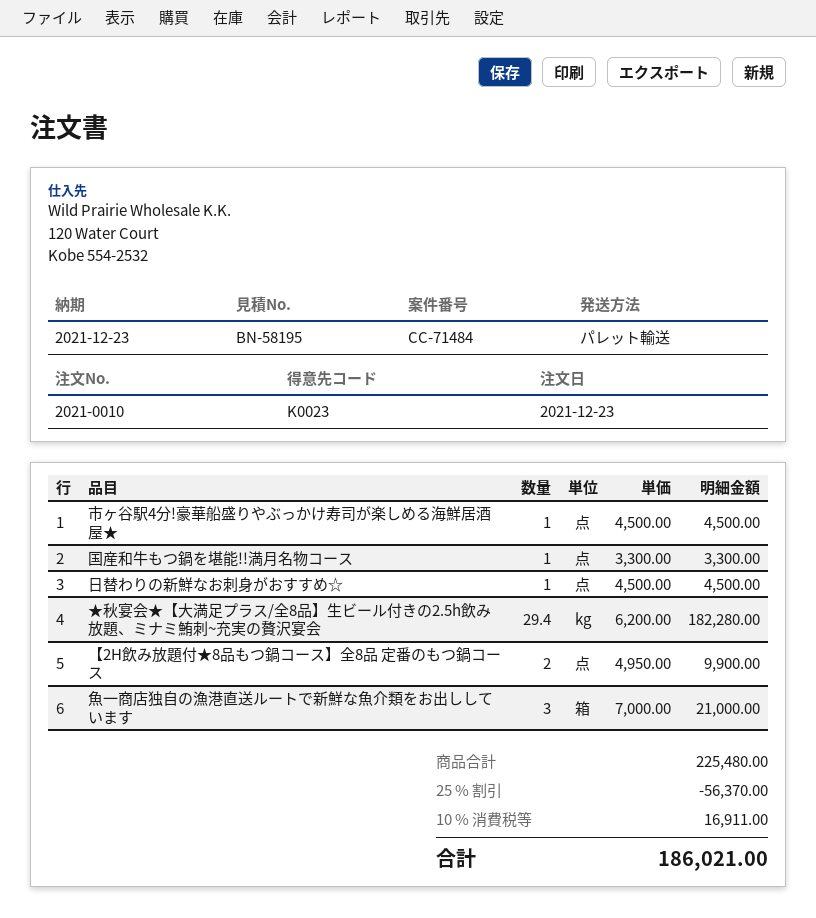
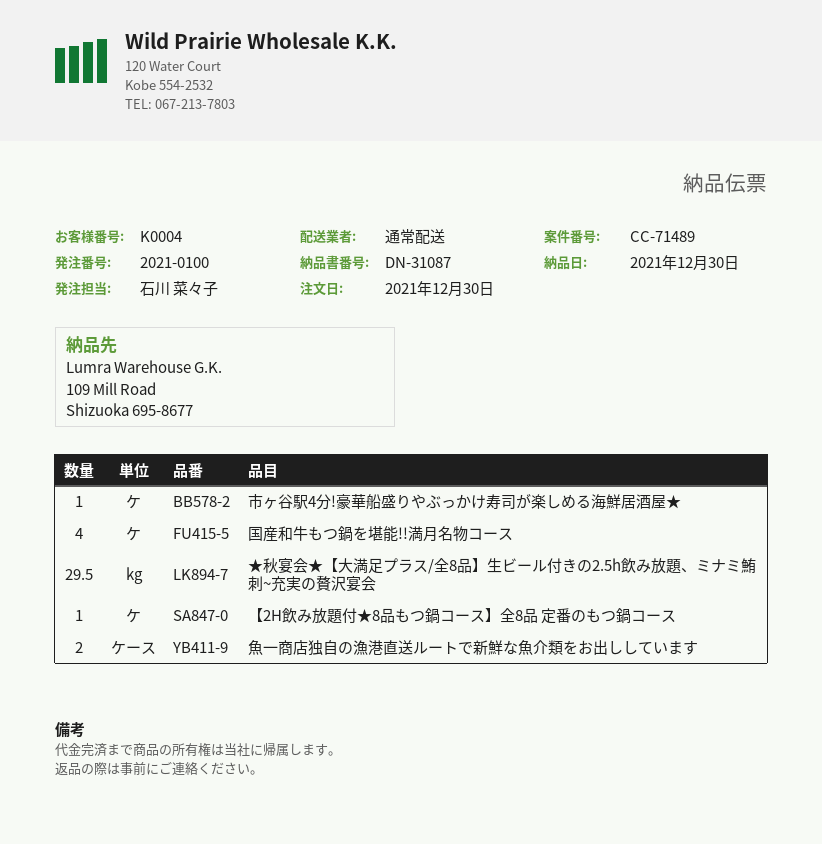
order number: 2021-0010 -> 2021-0100
order date: 2021-12-23 -> 2021-12-30
delivery date: 2021-12-23 -> 2021-12-30
customer number: K0023 -> K0004
reference: CC-71484 -> CC-71489
shipping method: pallet freight -> standard
国産和牛もつ鍋を堪能!!満月名物コース: 1 -> 4
日替わりの新鮮なお刺身がおすすめ☆: 1 -> none
★秋宴会★【大満足プラス/全8品】生ビール付きの2.5h飲み放題、ミナミ鮪刺~充実の贅沢宴会: 29.4 -> 29.5
【2H飲み放題付★8品もつ鍋コース】全8品 定番のもつ鍋コース: 2 -> 1
魚一商店独自の漁港直送ルートで新鮮な魚介類をお出ししています: 3 -> 2

